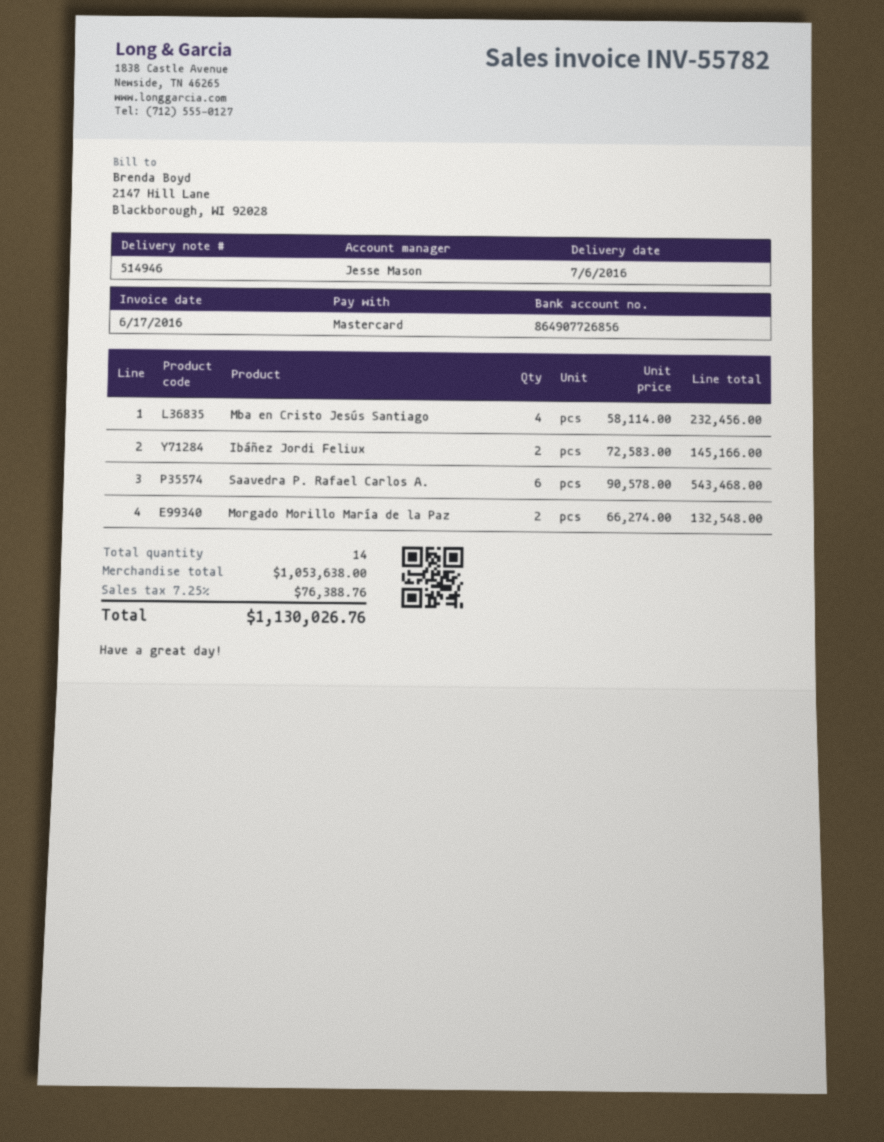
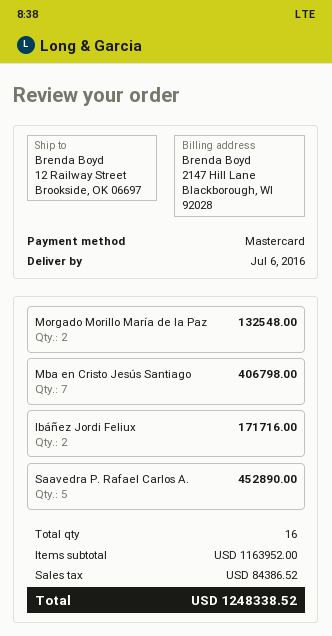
Mba en Cristo Jesús Santiago: 4 for 232456.00 -> 7 for 406798.00
Ibáñez Jordi Feliux: 2 for 145166.00 -> 2 for 171716.00
Saavedra P. Rafael Carlos A.: 6 for 543468.00 -> 5 for 452890.00
total quantity: 14 -> 16
subtotal: 1053638.00 -> 1163952.00
tax: 76388.76 -> 84386.52
total: 1130026.76 -> 1248338.52

